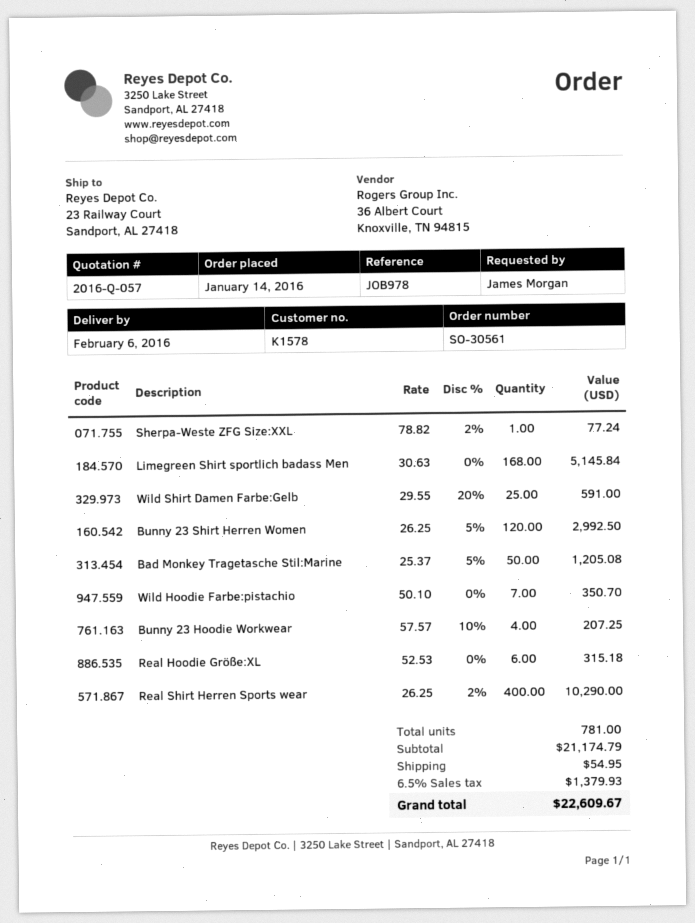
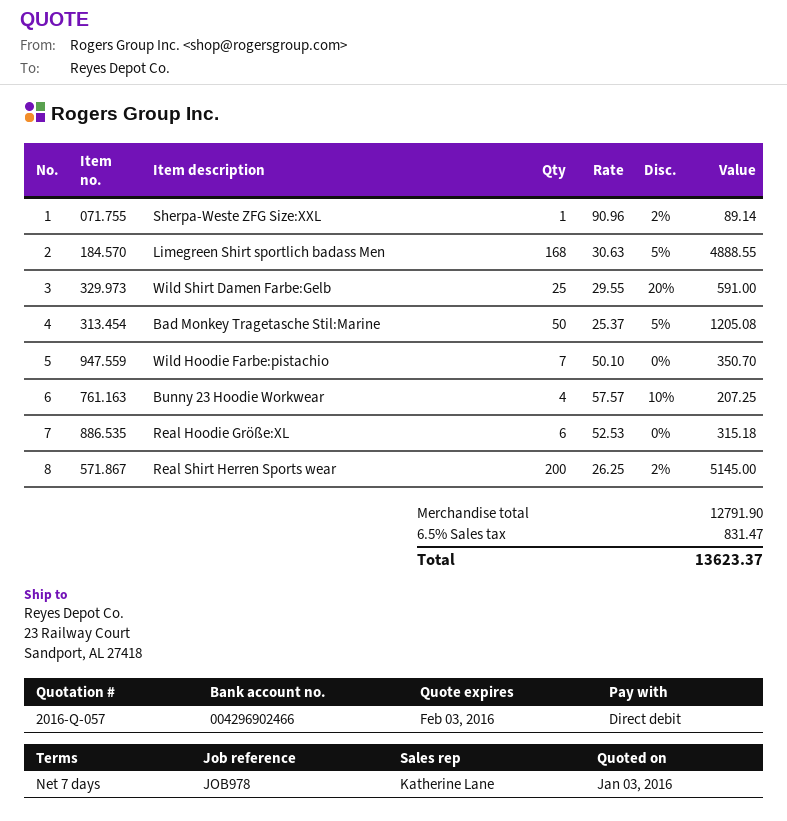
Sherpa-Weste ZFG Size:XXL: 1 x 78.82 - 2% = 77.24 -> 1 x 90.96 - 2% = 89.14
Limegreen Shirt sportlich badass Men: 168 x 30.63 = 5145.84 -> 168 x 30.63 - 5% = 4888.55
Bunny 23 Shirt Herren Women: 120 x 26.25 - 5% = 2992.50 -> none
Real Shirt Herren Sports wear: 400 x 26.25 - 2% = 10290.00 -> 200 x 26.25 - 2% = 5145.00
subtotal: 21174.79 -> 12791.90
shipping: 54.95 -> none
tax: 6.5% = 1379.93 -> 6.5% = 831.47
total: 22609.67 -> 13623.37

